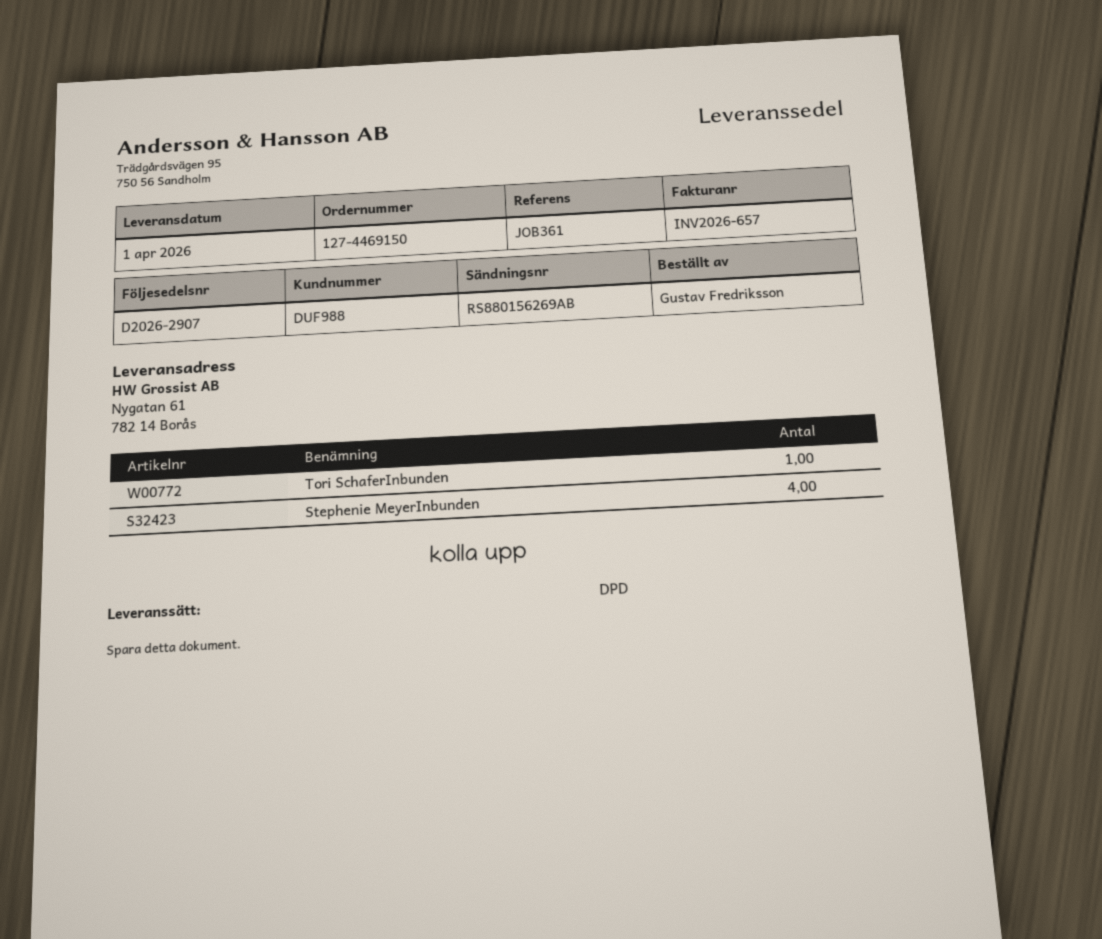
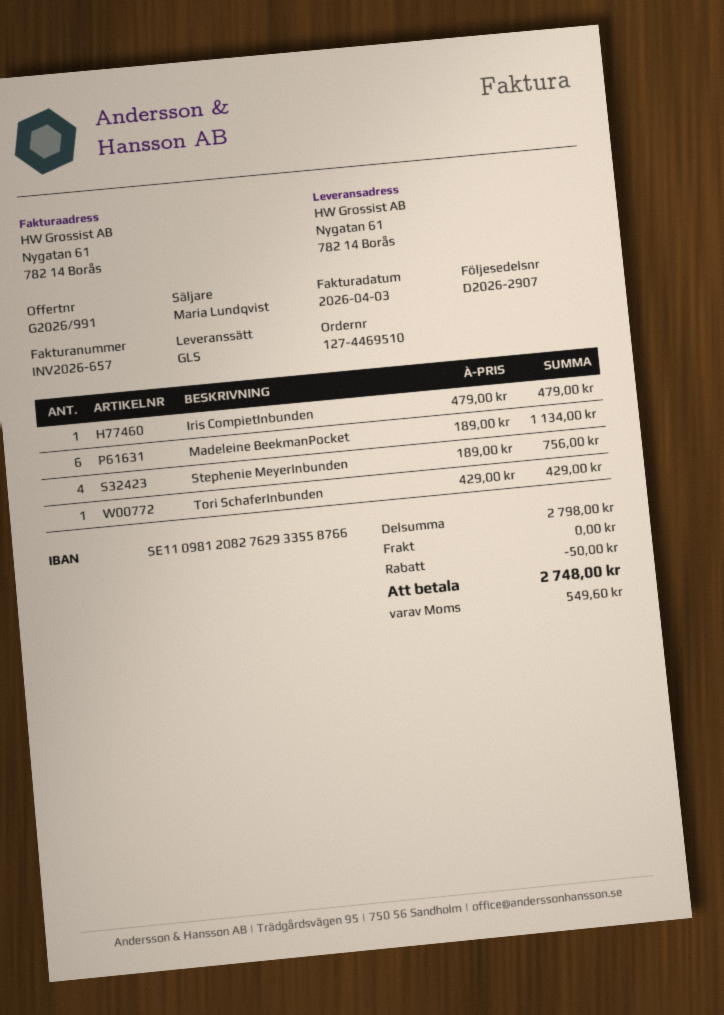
order number: 127-4469150 -> 127-4469510
shipping method: DPD -> GLS
Iris CompietInbunden: none -> 1
Madeleine BeekmanPocket: none -> 6

